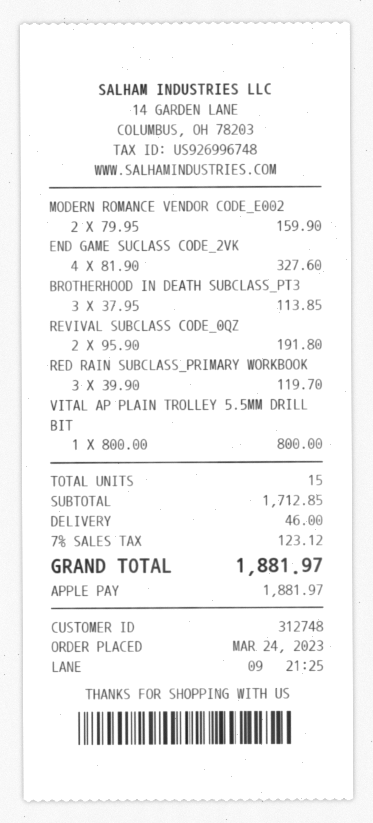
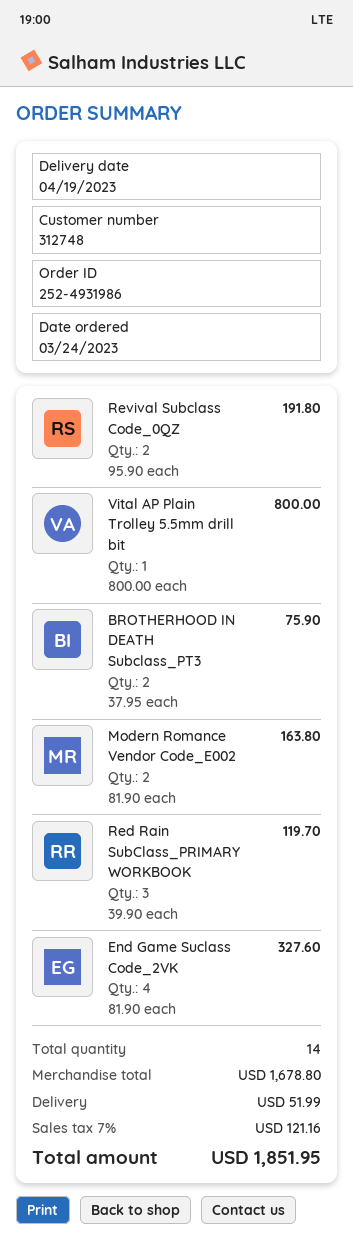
MODERN ROMANCE VENDOR CODE_E002: 2 x 79.95 = 159.90 -> 2 x 81.90 = 163.80
BROTHERHOOD IN DEATH SUBCLASS_PT3: 3 x 37.95 = 113.85 -> 2 x 37.95 = 75.90
total quantity: 15 -> 14
subtotal: 1712.85 -> 1678.80
shipping: 46.00 -> 51.99
tax: 7% = 123.12 -> 7% = 121.16
total: 1881.97 -> 1851.95

